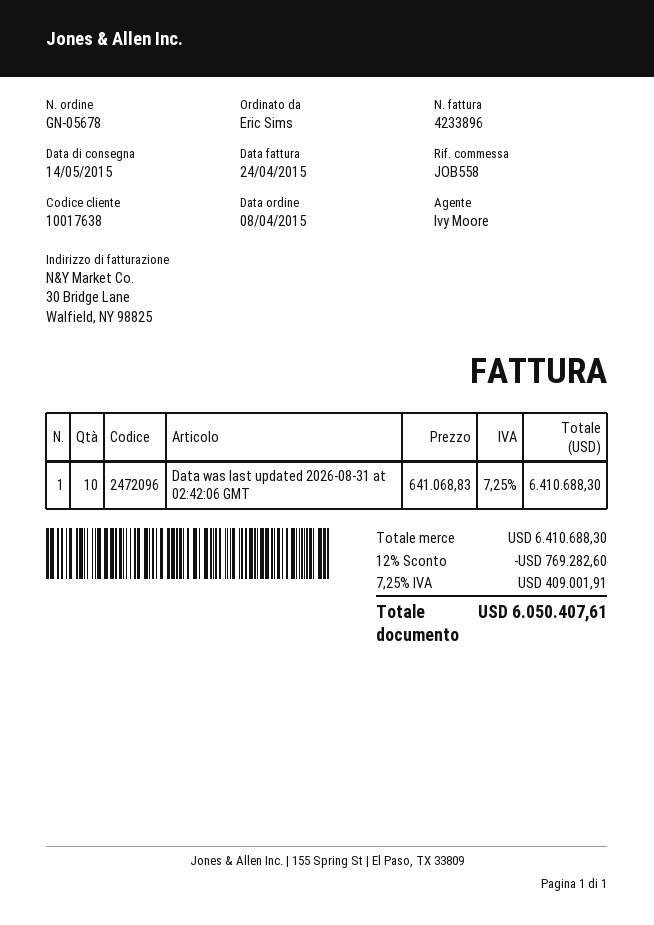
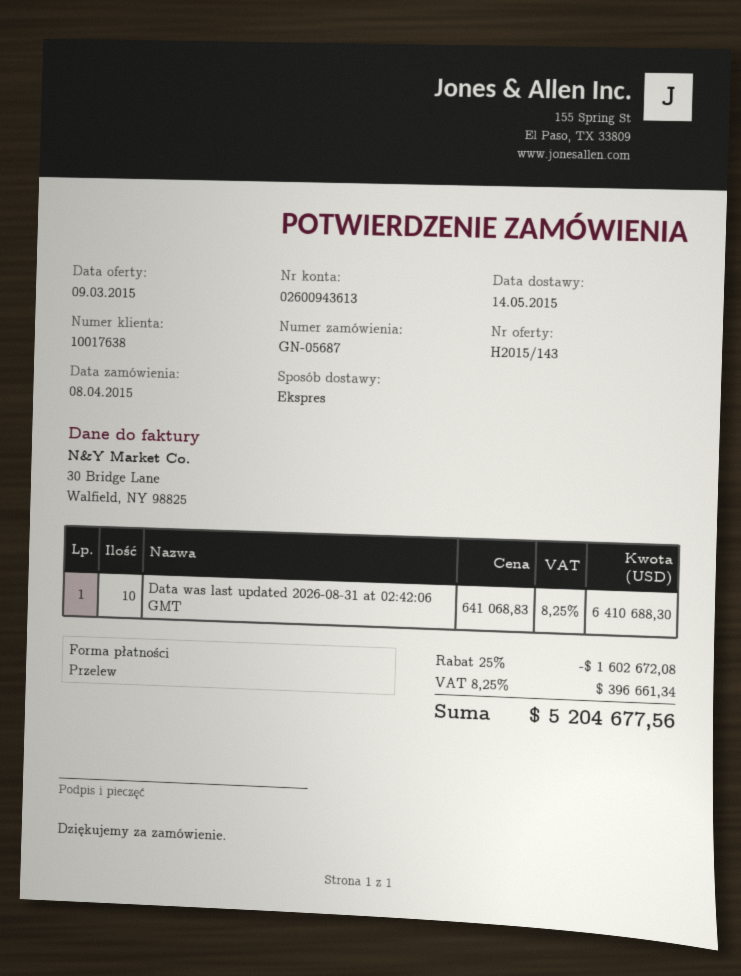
order number: GN-05678 -> GN-05687
discount: 12% = 769282.60 -> 25% = 1602672.08
tax: 7.25% = 409001.91 -> 8.25% = 396661.34
total: 6050407.61 -> 5204677.56

